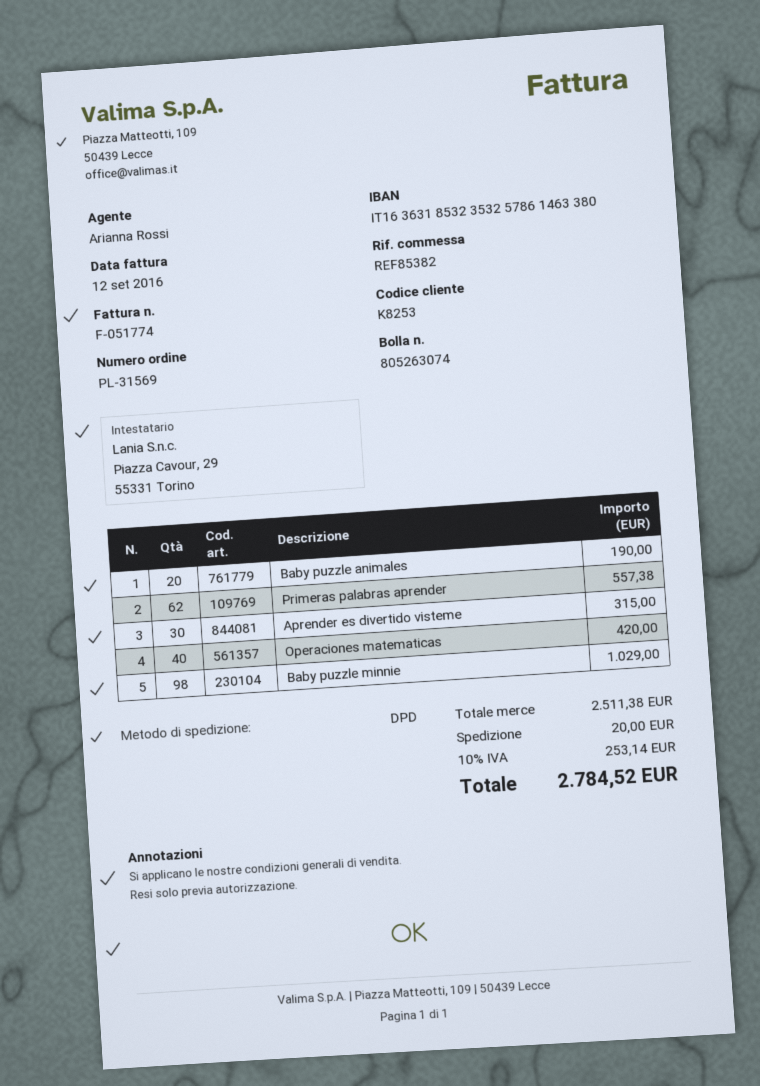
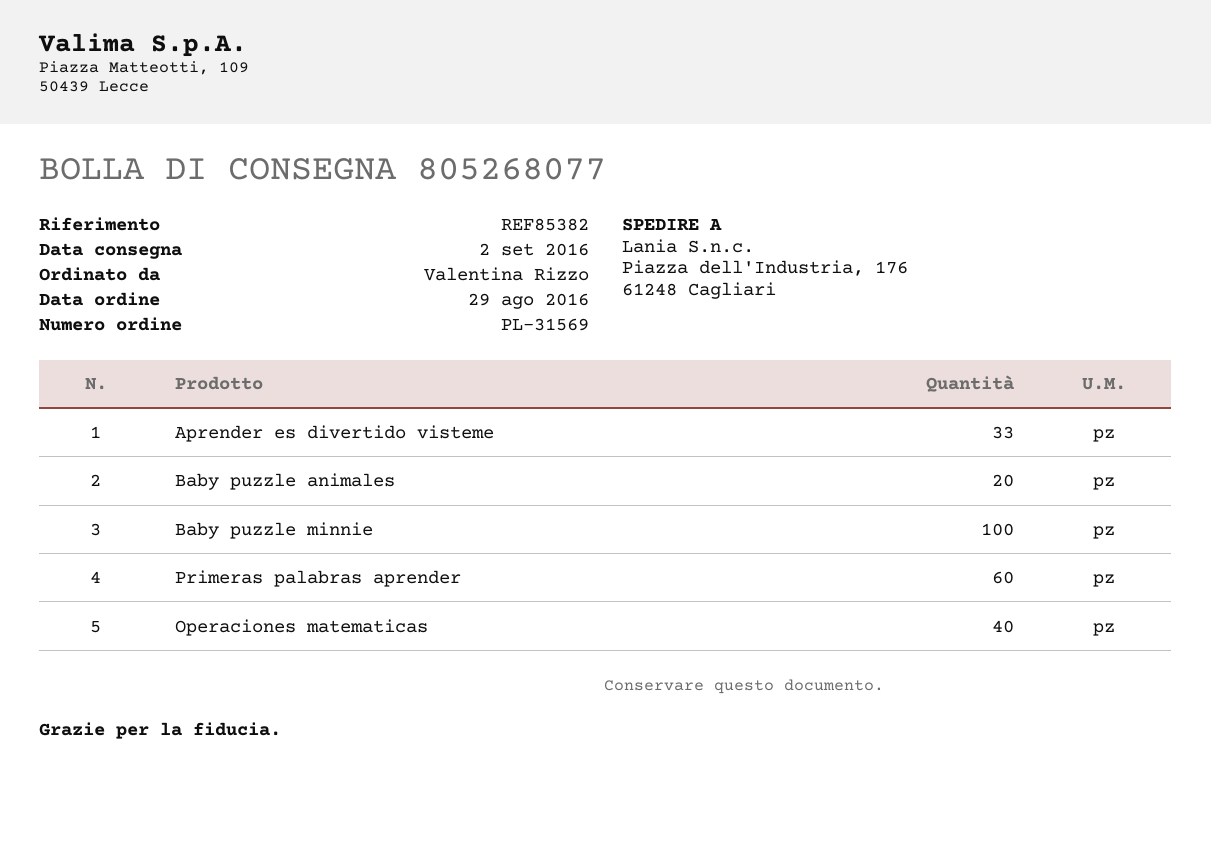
delivery note number: 805263074 -> 805268077
Primeras palabras aprender: 62 -> 60
Aprender es divertido visteme: 30 -> 33
Baby puzzle minnie: 98 -> 100

